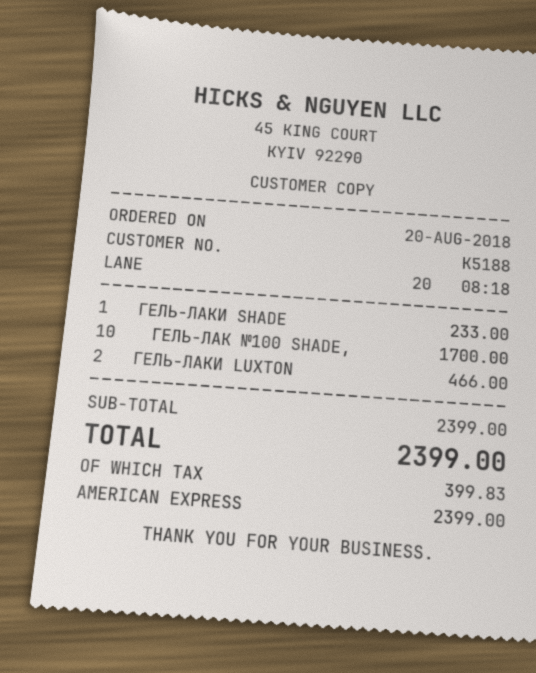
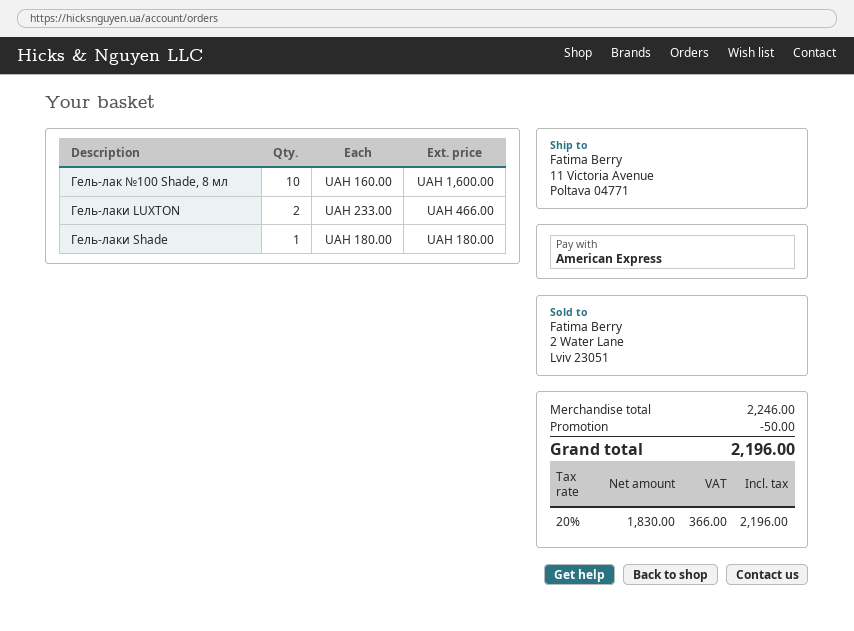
ГЕЛЬ-ЛАКИ SHADE: 1 for 233.00 -> 1 for 180.00
ГЕЛЬ-ЛАК №100 SHADE,: 10 for 1700.00 -> 10 for 1600.00
subtotal: 2399.00 -> 2246.00
discount: none -> 50.00
tax: 399.83 -> 366.00
total: 2399.00 -> 2196.00

